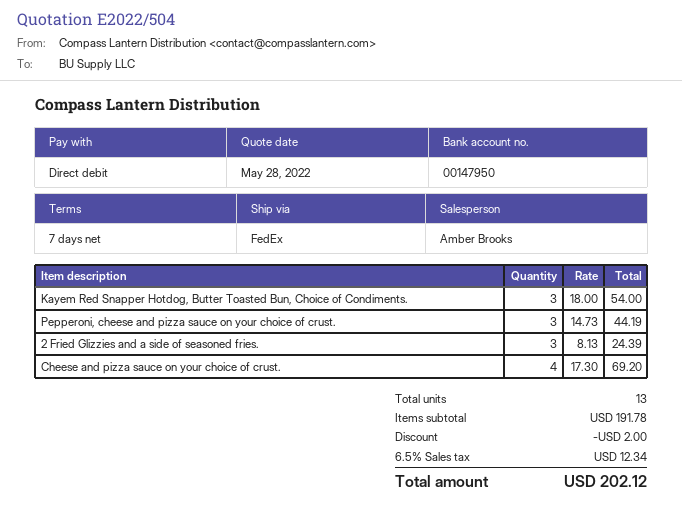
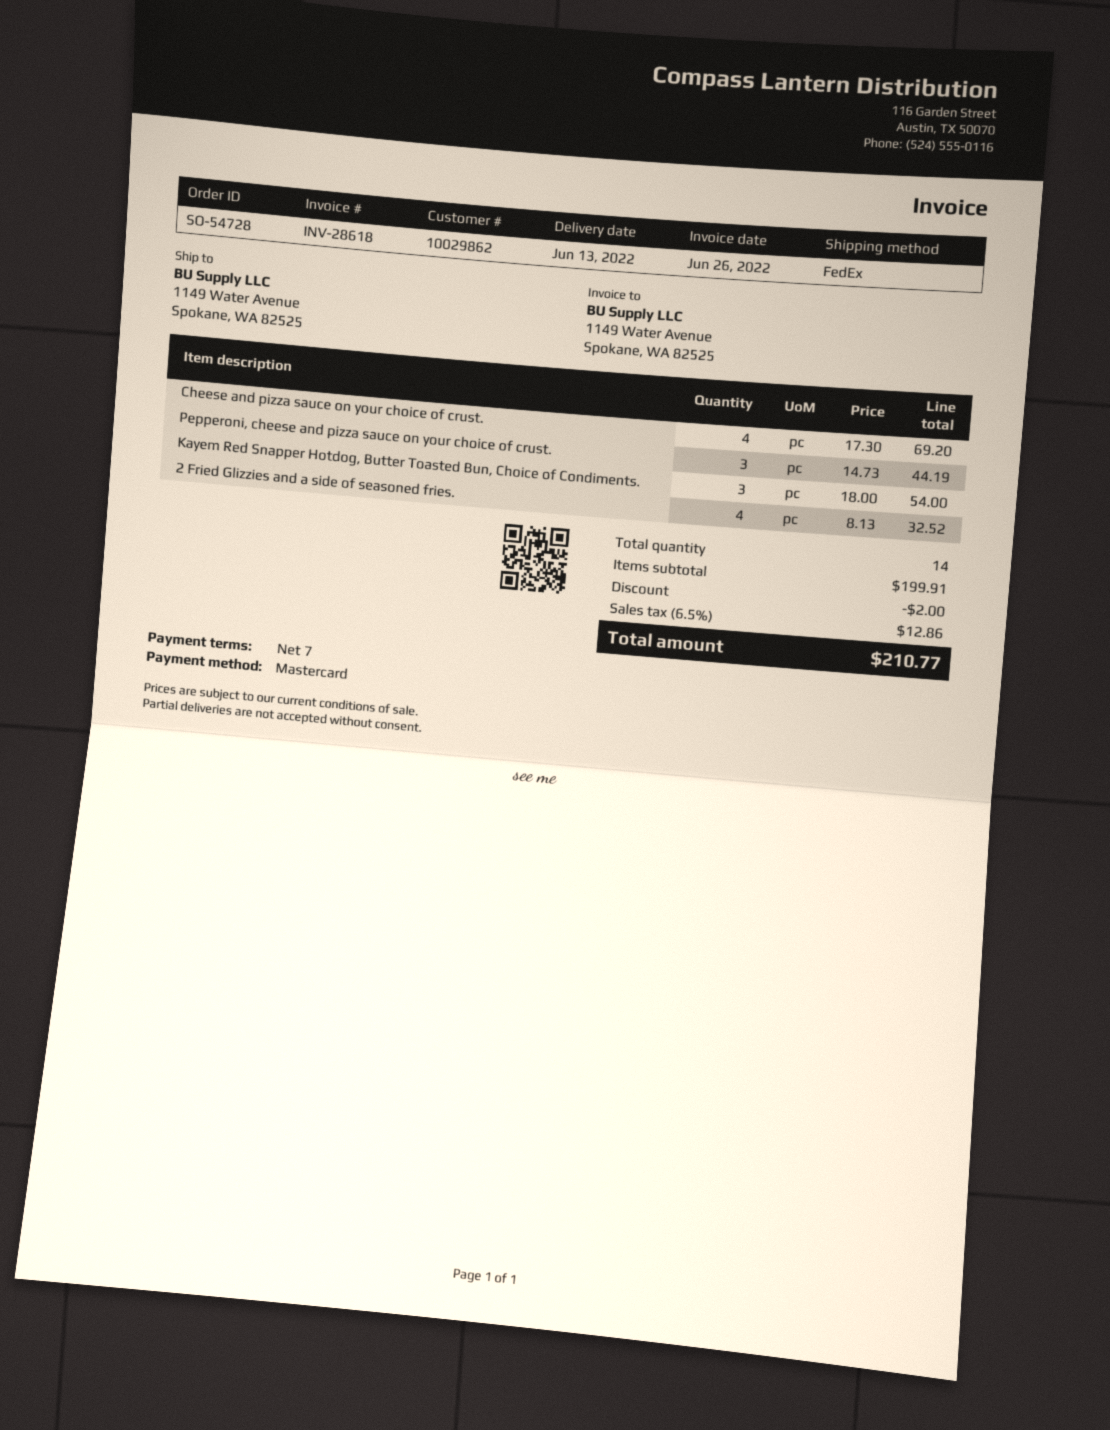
payment method: direct debit -> Mastercard
2 Fried Glizzies and a side of seasoned fries.: 3 x 8.13 = 24.39 -> 4 x 8.13 = 32.52
total quantity: 13 -> 14
subtotal: 191.78 -> 199.91
tax: 6.5% = 12.34 -> 6.5% = 12.86
total: 202.12 -> 210.77

